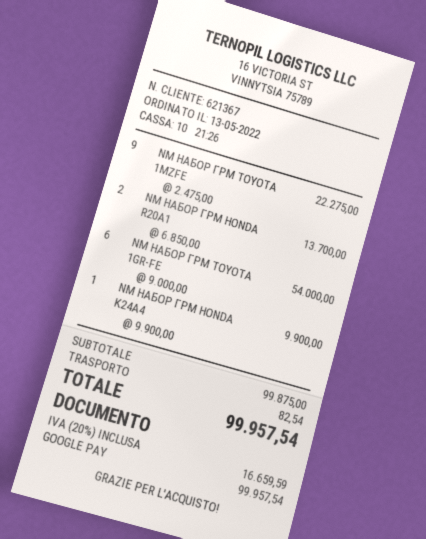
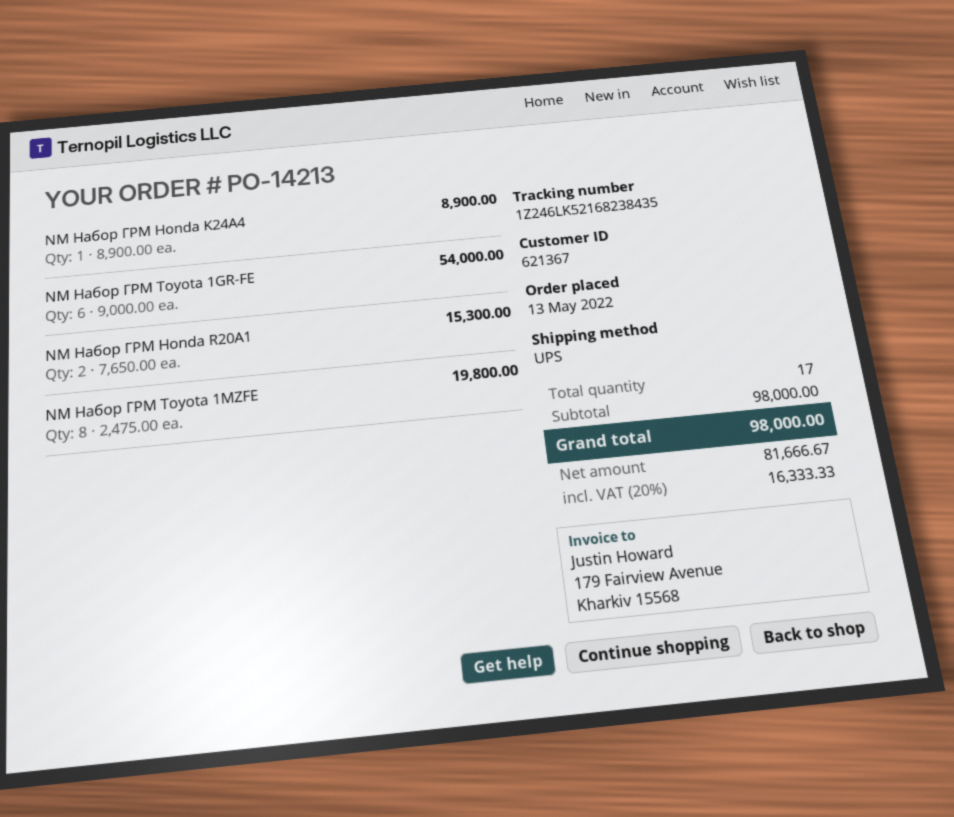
NM НАБОР ГРМ TOYOTA 1MZFE: 9 x 2475.00 = 22275.00 -> 8 x 2475.00 = 19800.00
NM НАБОР ГРМ HONDA R20A1: 2 x 6850.00 = 13700.00 -> 2 x 7650.00 = 15300.00
NM НАБОР ГРМ HONDA K24A4: 1 x 9900.00 = 9900.00 -> 1 x 8900.00 = 8900.00
subtotal: 99875.00 -> 98000.00
shipping: 82.54 -> none
tax: 20% = 16659.59 -> 20% = 16333.33
total: 99957.54 -> 98000.00

